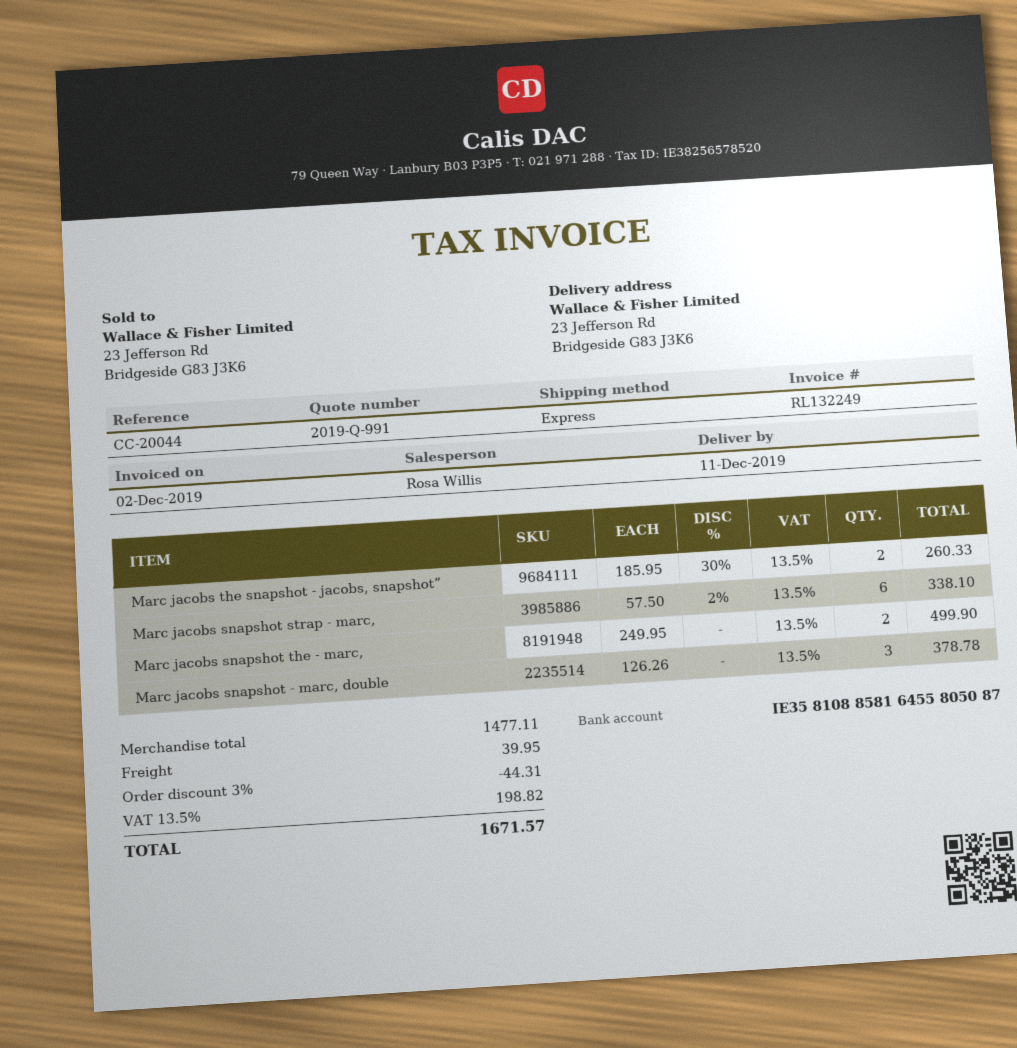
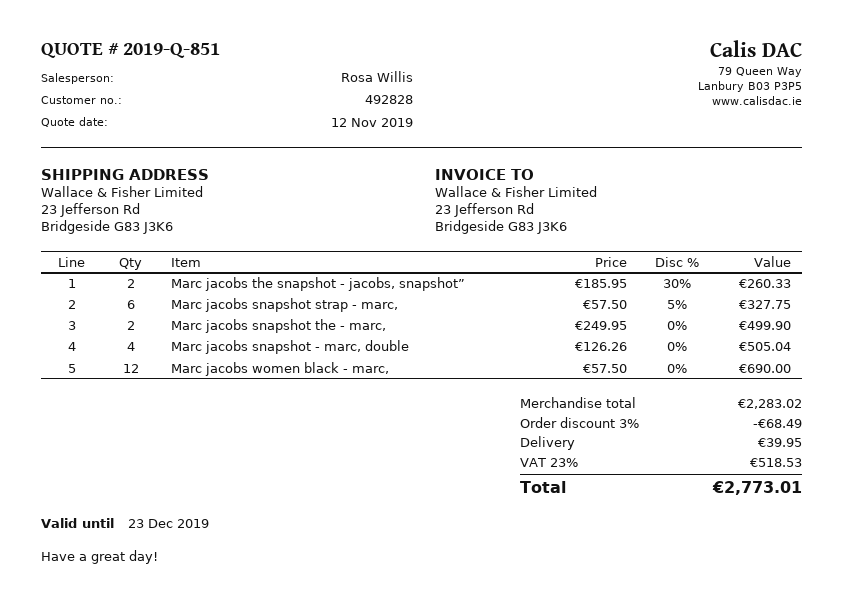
quote number: 2019-Q-991 -> 2019-Q-851
Marc jacobs snapshot strap - marc,: 6 x 57.50 - 2% = 338.10 -> 6 x 57.50 - 5% = 327.75
Marc jacobs snapshot - marc, double: 3 x 126.26 = 378.78 -> 4 x 126.26 = 505.04
Marc jacobs women black - marc,: none -> 12 x 57.50 = 690.00
subtotal: 1477.11 -> 2283.02
discount: 3% = 44.31 -> 3% = 68.49
tax: 13.5% = 198.82 -> 23% = 518.53
total: 1671.57 -> 2773.01

